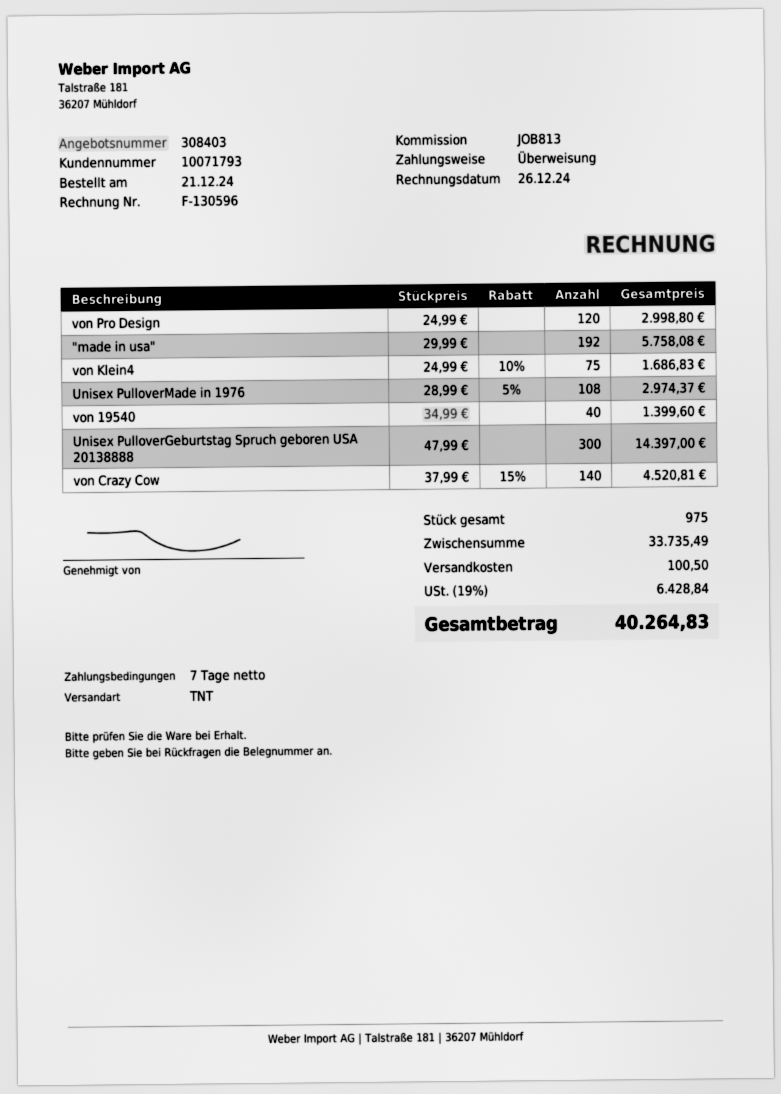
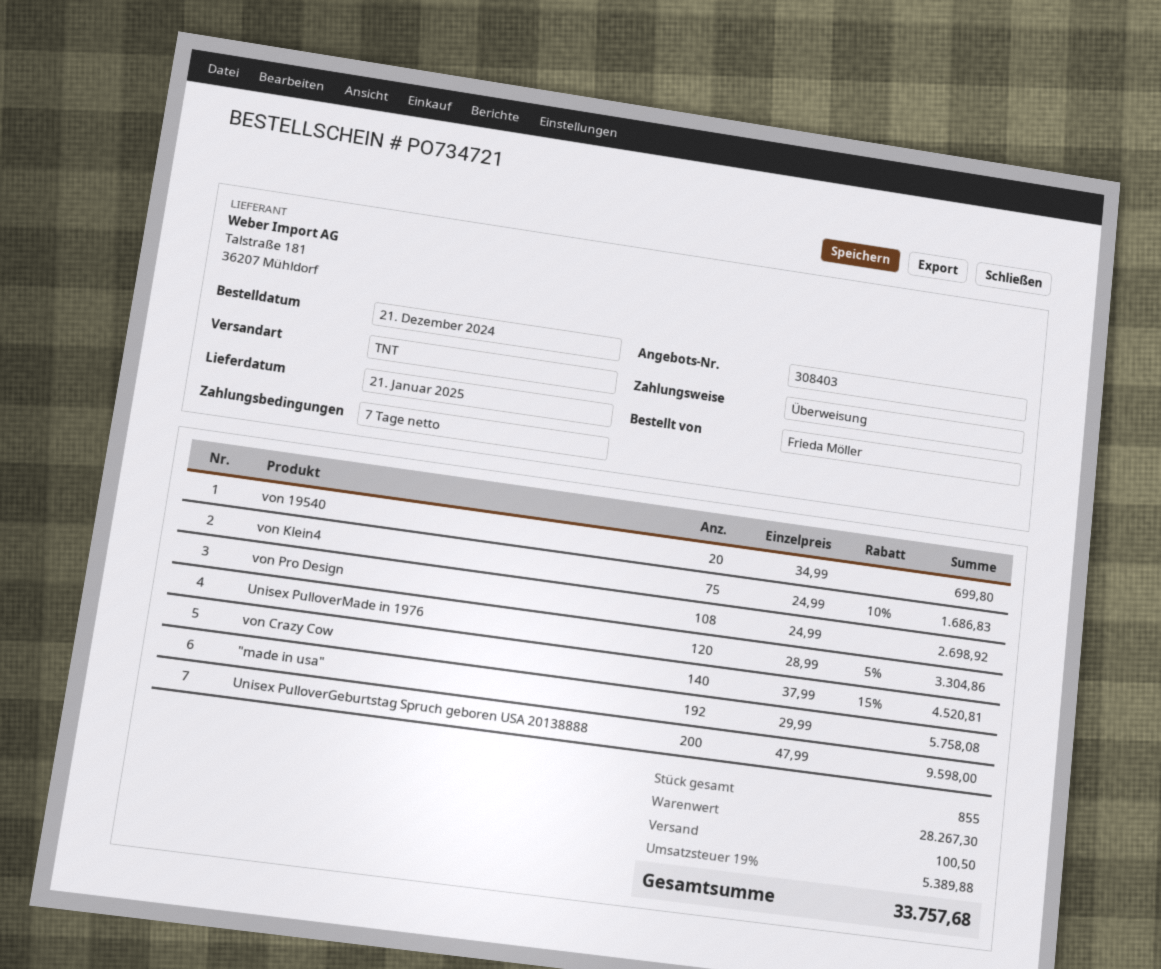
von Pro Design: 120 x 24.99 = 2998.80 -> 108 x 24.99 = 2698.92
Unisex PulloverMade in 1976: 108 x 28.99 - 5% = 2974.37 -> 120 x 28.99 - 5% = 3304.86
von 19540: 40 x 34.99 = 1399.60 -> 20 x 34.99 = 699.80
Unisex PulloverGeburtstag Spruch geboren USA 20138888: 300 x 47.99 = 14397.00 -> 200 x 47.99 = 9598.00
total quantity: 975 -> 855
subtotal: 33735.49 -> 28267.30
tax: 19% = 6428.84 -> 19% = 5389.88
total: 40264.83 -> 33757.68

